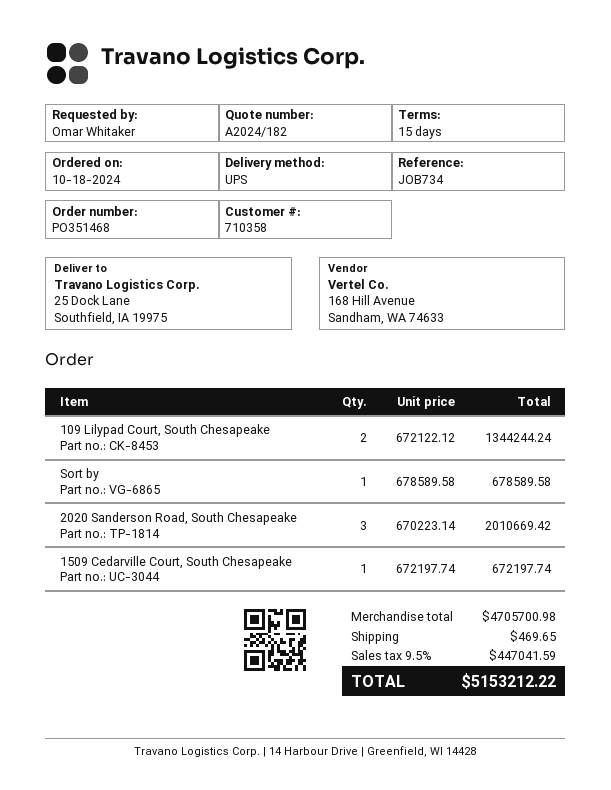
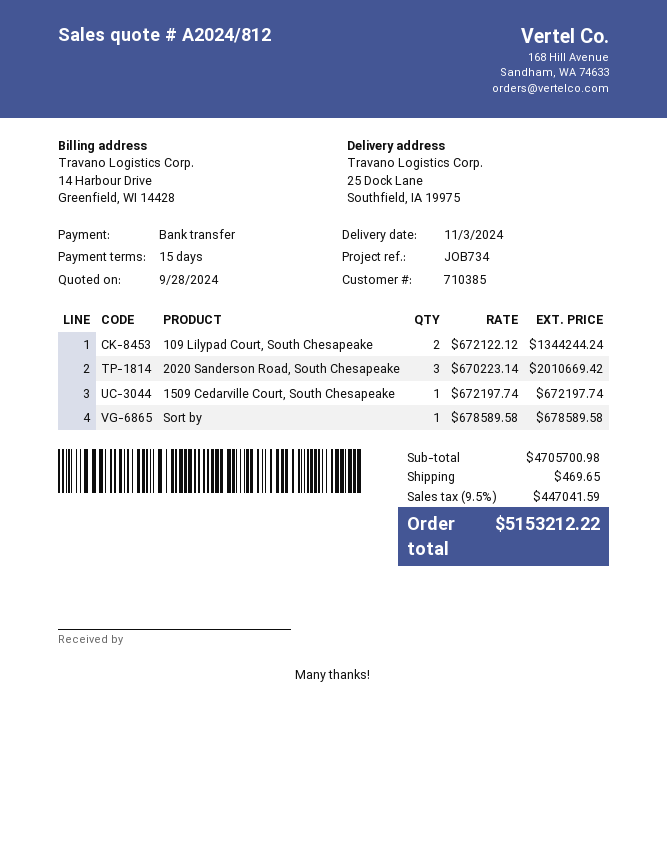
quote number: A2024/182 -> A2024/812
customer number: 710358 -> 710385

